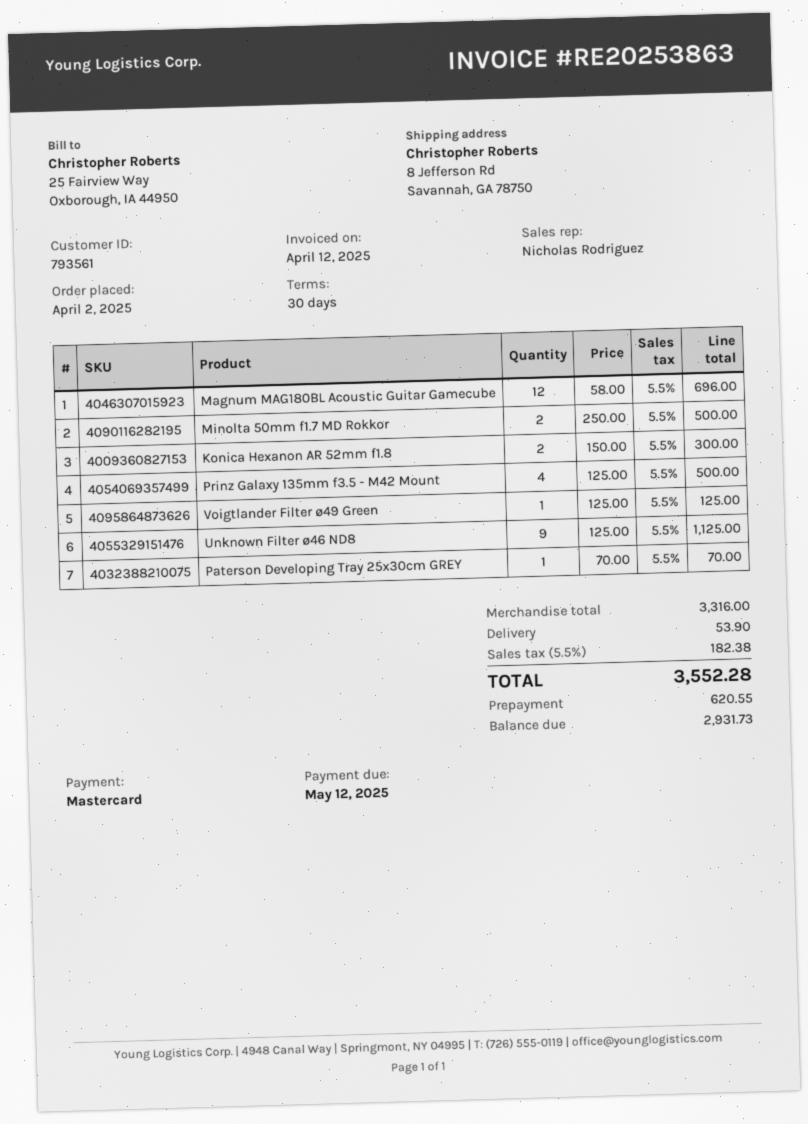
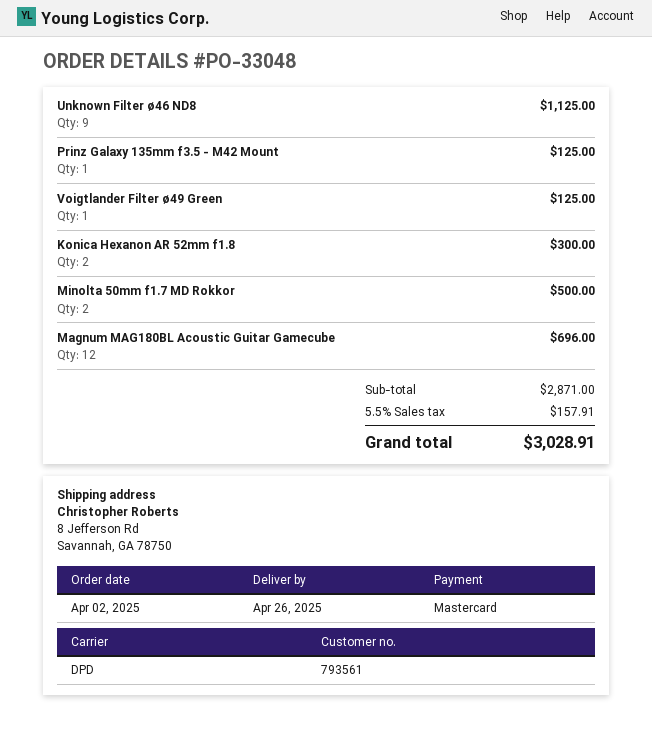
Prinz Galaxy 135mm f3.5 - M42 Mount: 4 for 500.00 -> 1 for 125.00
Paterson Developing Tray 25x30cm GREY: 1 for 70.00 -> none
subtotal: 3316.00 -> 2871.00
shipping: 53.90 -> none
tax: 5.5% = 182.38 -> 5.5% = 157.91
total: 3552.28 -> 3028.91

